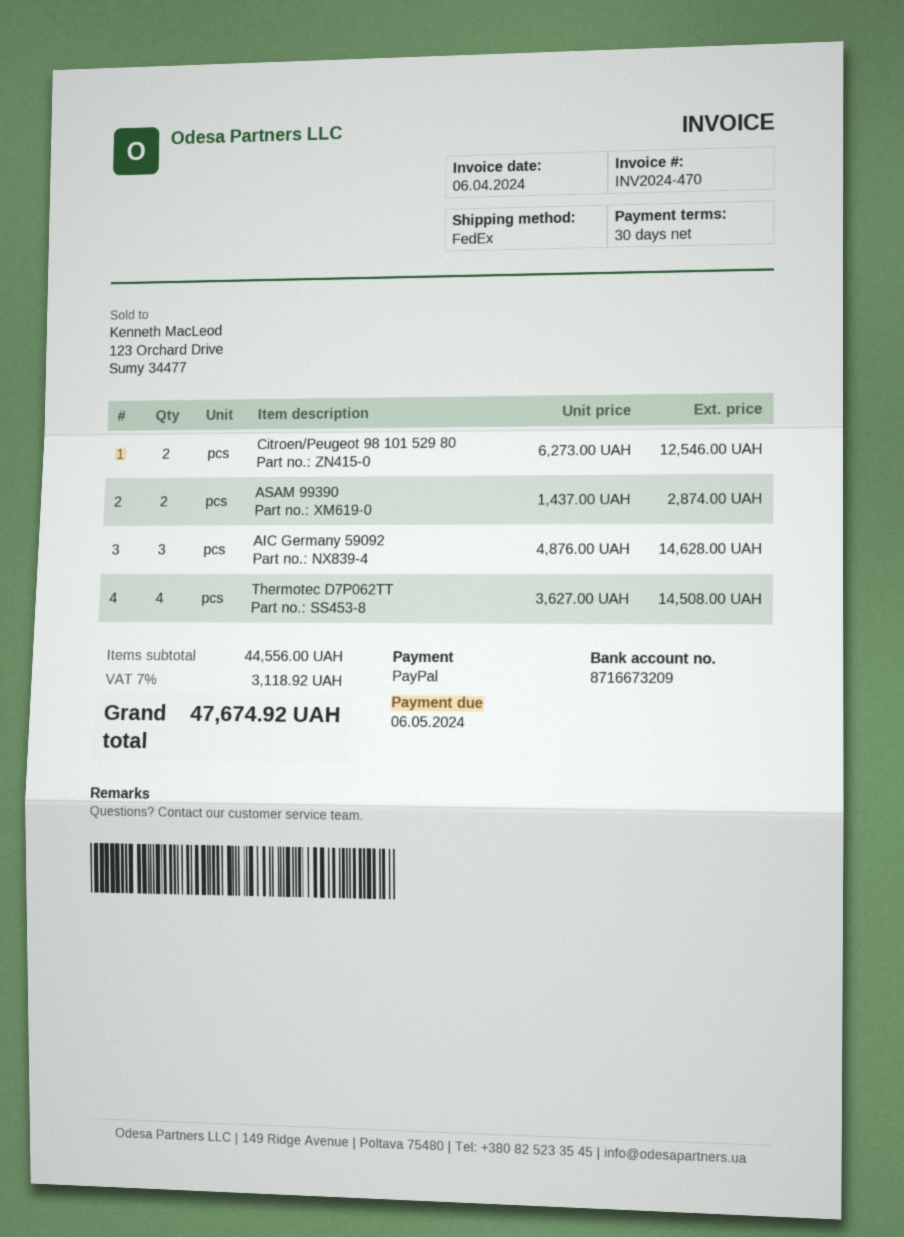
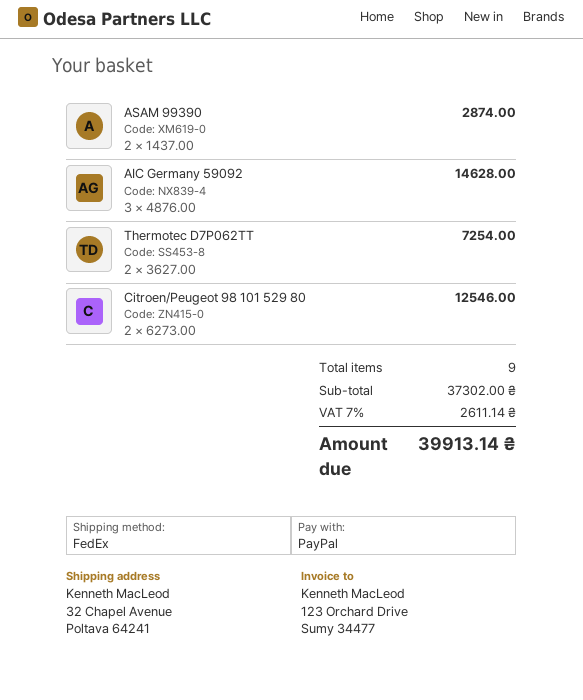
Thermotec D7P062TT: 4 x 3627.00 = 14508.00 -> 2 x 3627.00 = 7254.00
subtotal: 44556.00 -> 37302.00
tax: 7% = 3118.92 -> 7% = 2611.14
total: 47674.92 -> 39913.14

